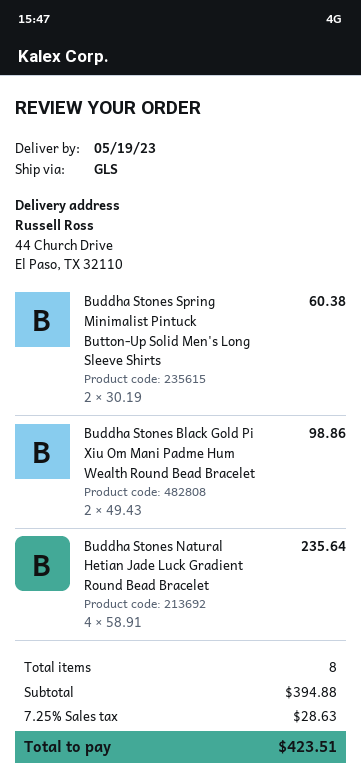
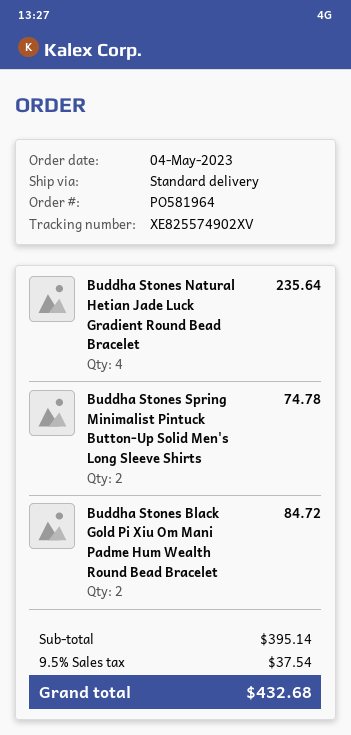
shipping method: GLS -> standard
Buddha Stones Spring Minimalist Pintuck Button-Up Solid Men's Long Sleeve Shirts: 2 for 60.38 -> 2 for 74.78
Buddha Stones Black Gold Pi Xiu Om Mani Padme Hum Wealth Round Bead Bracelet: 2 for 98.86 -> 2 for 84.72
subtotal: 394.88 -> 395.14
tax: 7.25% = 28.63 -> 9.5% = 37.54
total: 423.51 -> 432.68

